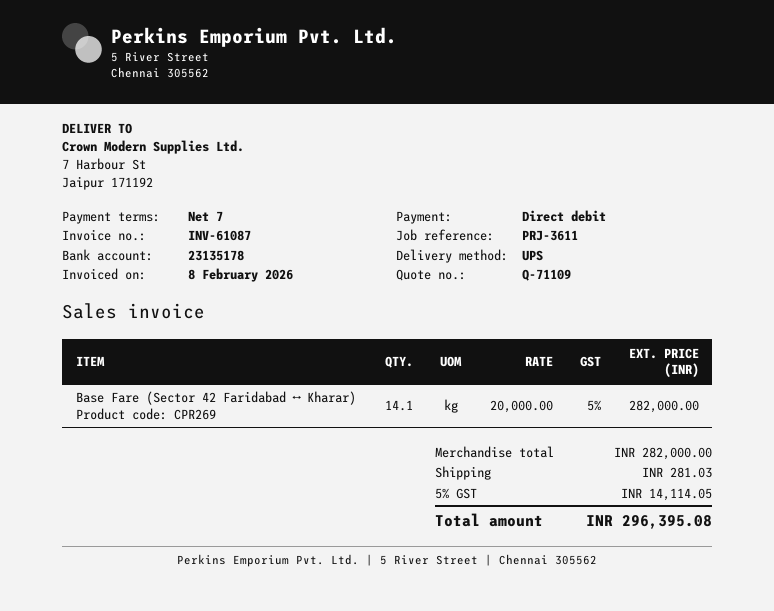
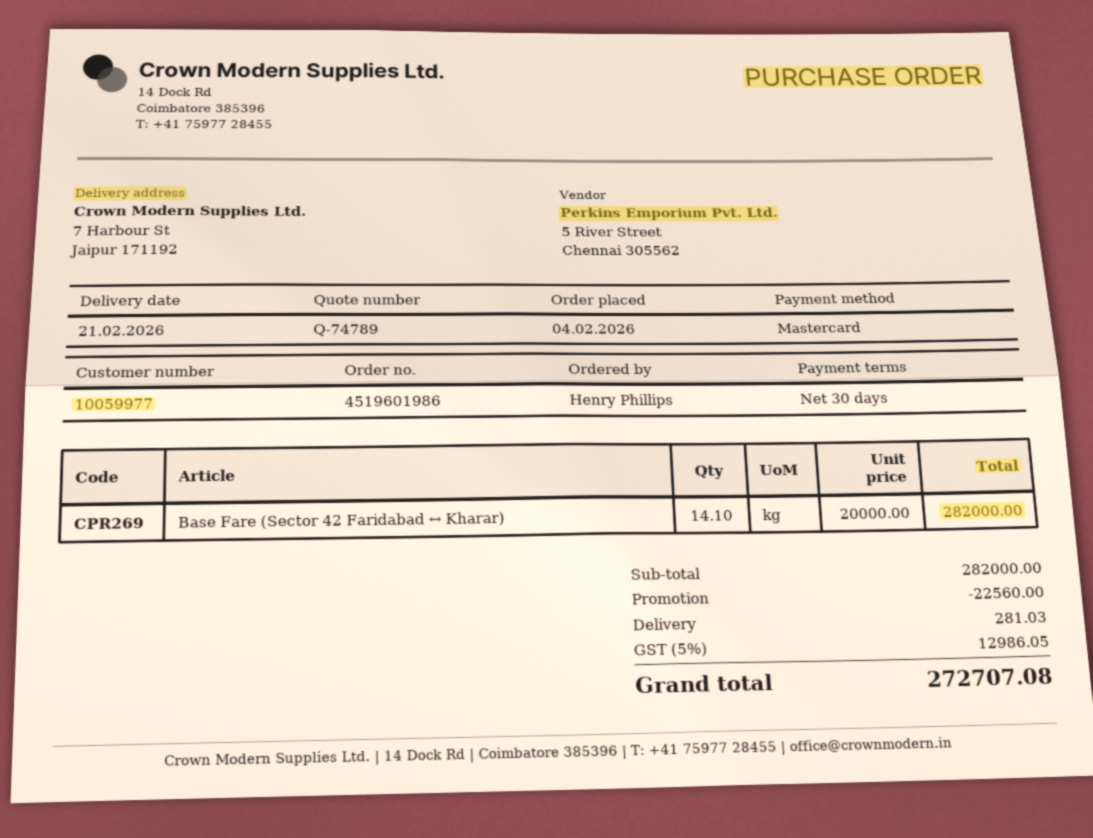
quote number: Q-71109 -> Q-74789
payment terms: 7 days -> 30 days
payment method: direct debit -> Mastercard
discount: none -> 22560.00
tax: 5% = 14114.05 -> 5% = 12986.05
total: 296395.08 -> 272707.08

